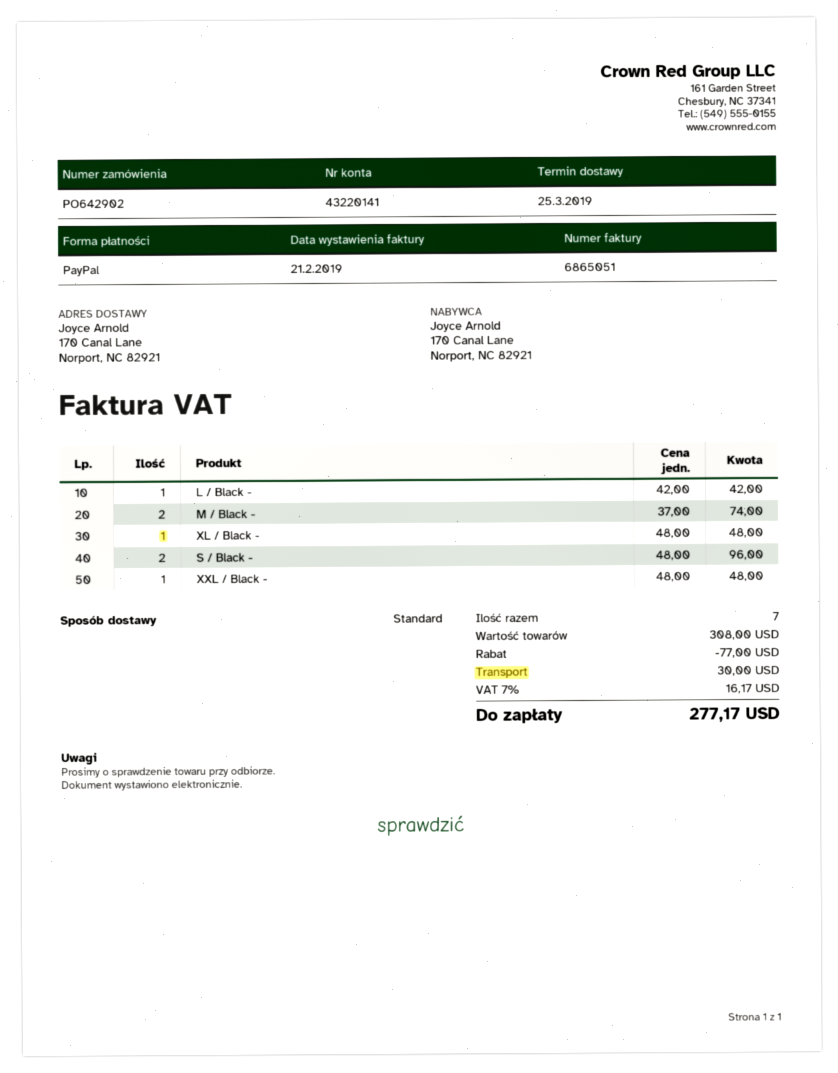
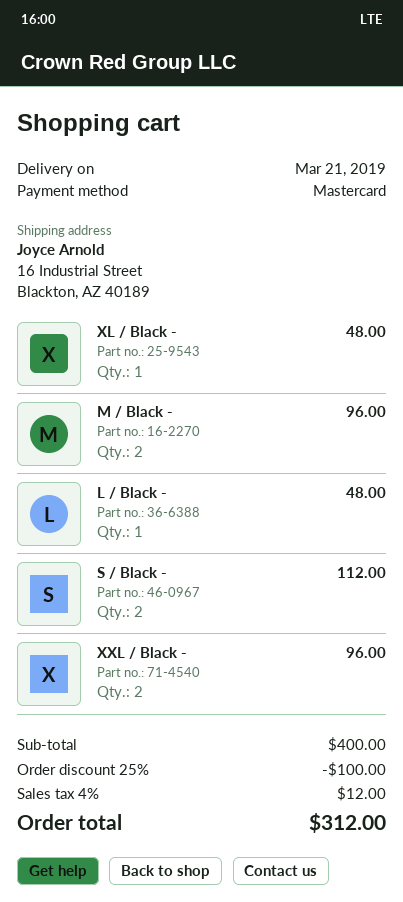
delivery date: 2019-03-25 -> 2019-03-21
payment method: PayPal -> Mastercard
ship to: 170 Canal Lane, Norport, NC 82921 -> 16 Industrial Street, Blackton, AZ 40189
L / Black -: 1 for 42.00 -> 1 for 48.00
M / Black -: 2 for 74.00 -> 2 for 96.00
S / Black -: 2 for 96.00 -> 2 for 112.00
XXL / Black -: 1 for 48.00 -> 2 for 96.00
subtotal: 308.00 -> 400.00
discount: 77.00 -> 100.00
shipping: 30.00 -> none
tax: 7% = 16.17 -> 4% = 12.00
total: 277.17 -> 312.00

